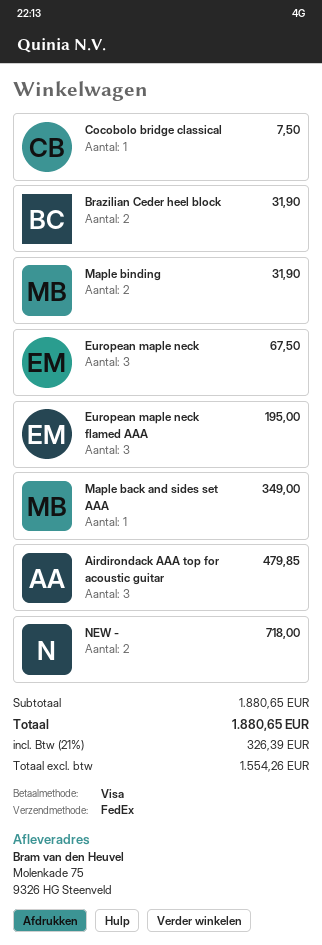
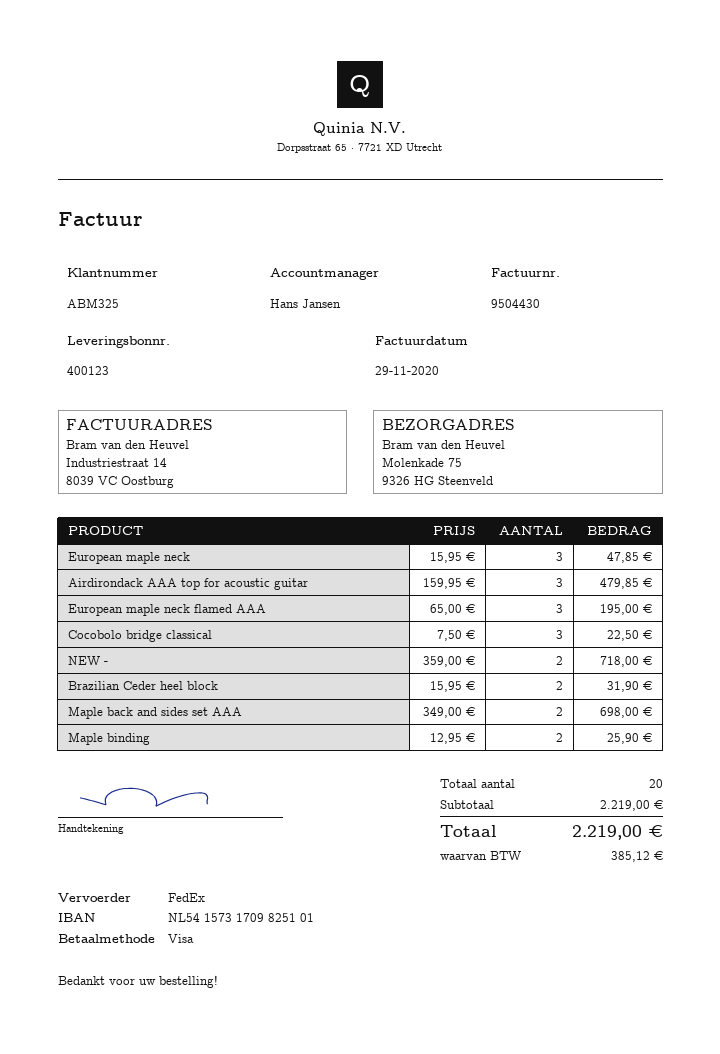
Cocobolo bridge classical: 1 for 7.50 -> 3 for 22.50
Maple binding: 2 for 31.90 -> 2 for 25.90
European maple neck: 3 for 67.50 -> 3 for 47.85
Maple back and sides set AAA: 1 for 349.00 -> 2 for 698.00
subtotal: 1880.65 -> 2219.00
tax: 326.39 -> 385.12
total: 1880.65 -> 2219.00

